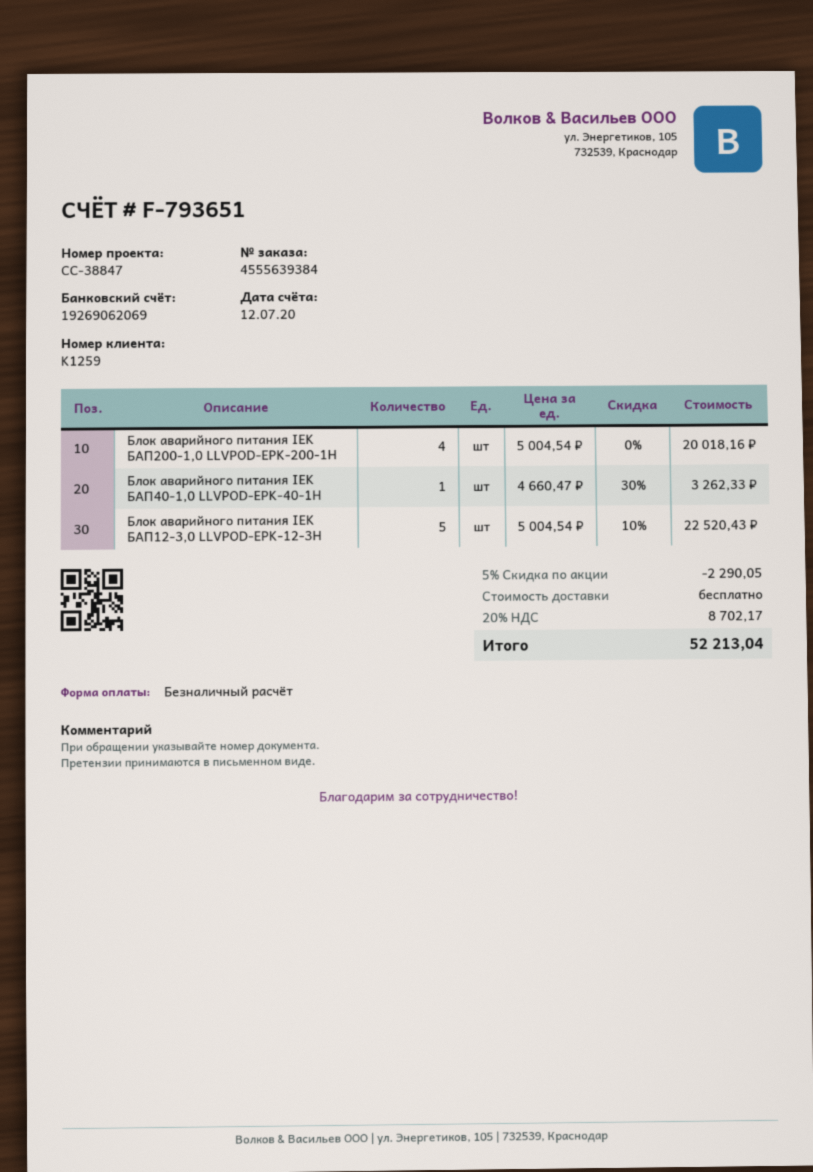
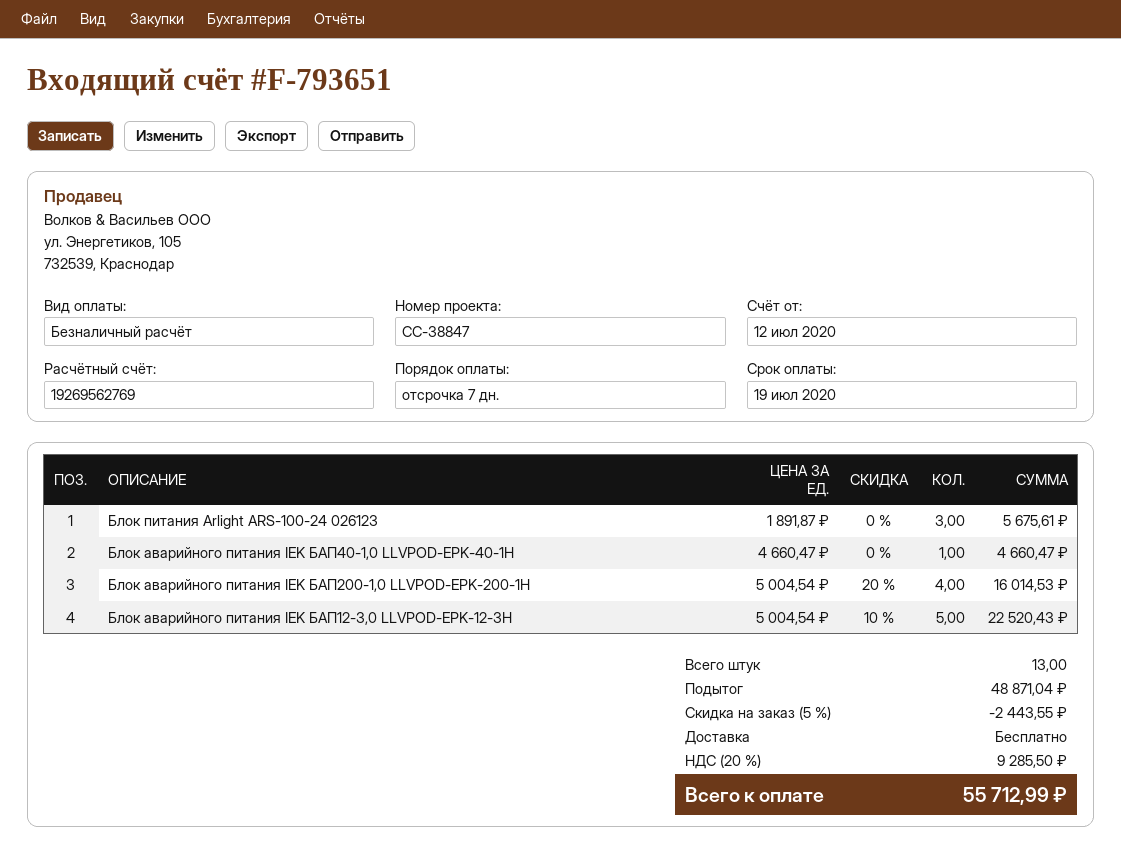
bank account: 19269062069 -> 19269562769
Блок аварийного питания IEK БАП200-1,0 LLVPOD-EPK-200-1H: 4 x 5004.54 = 20018.16 -> 4 x 5004.54 - 20% = 16014.53
Блок аварийного питания IEK БАП40-1,0 LLVPOD-EPK-40-1H: 1 x 4660.47 - 30% = 3262.33 -> 1 x 4660.47 = 4660.47
Блок питания Arlight ARS-100-24 026123: none -> 3 x 1891.87 = 5675.61
discount: 5% = 2290.05 -> 5% = 2443.55
tax: 20% = 8702.17 -> 20% = 9285.50
total: 52213.04 -> 55712.99

